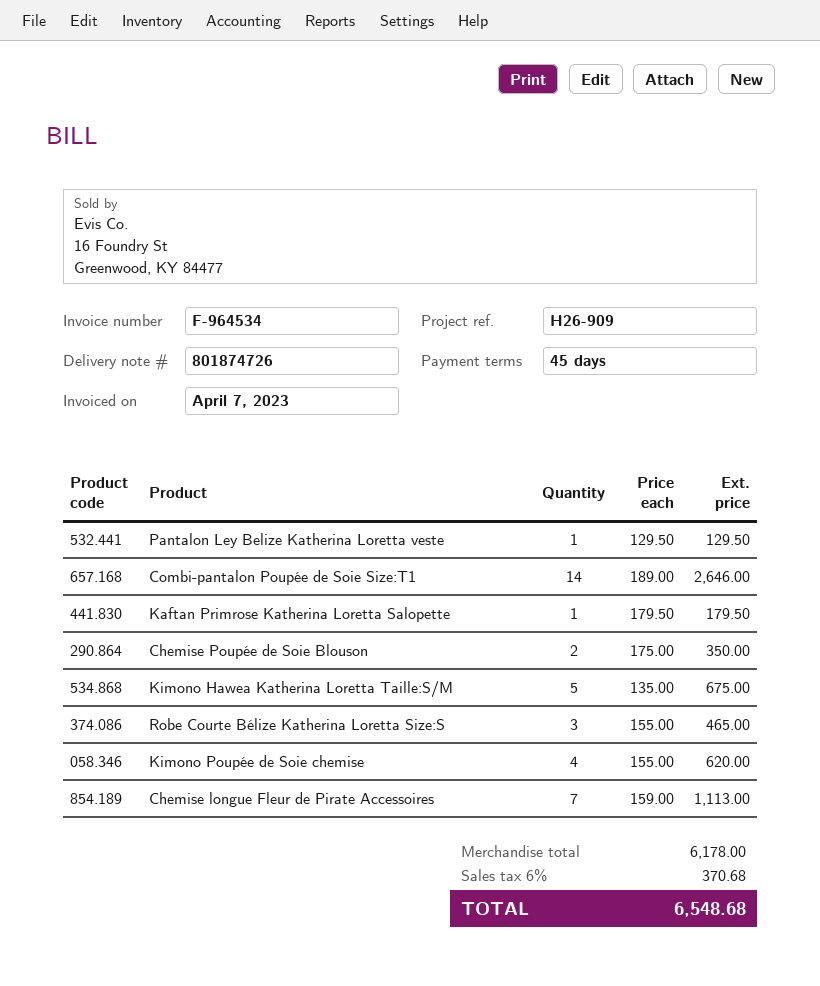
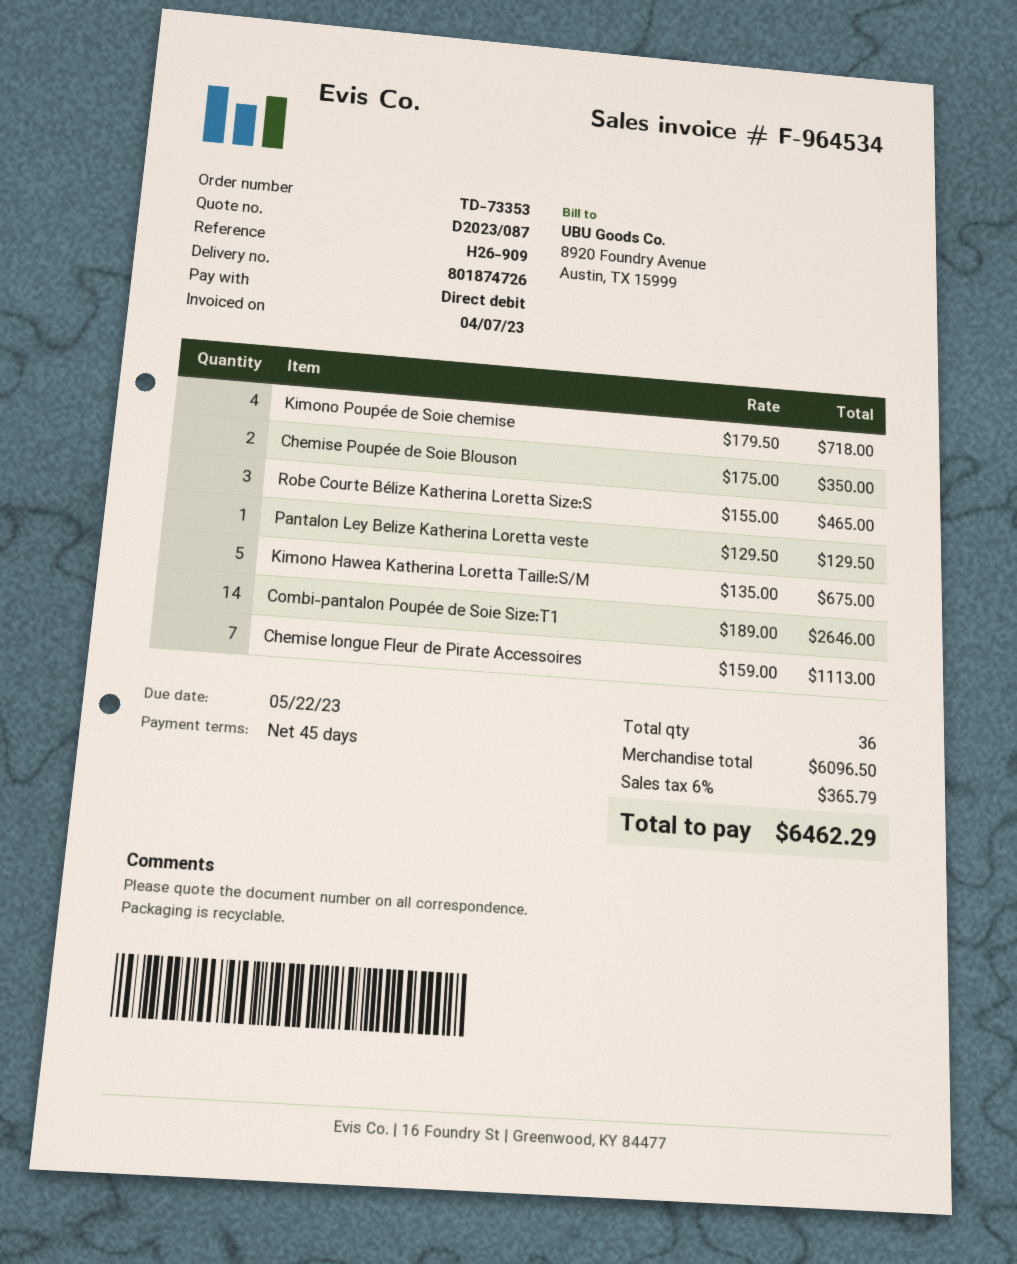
Kaftan Primrose Katherina Loretta Salopette: 1 x 179.50 = 179.50 -> none
Kimono Poupée de Soie chemise: 4 x 155.00 = 620.00 -> 4 x 179.50 = 718.00
subtotal: 6178.00 -> 6096.50
tax: 6% = 370.68 -> 6% = 365.79
total: 6548.68 -> 6462.29

